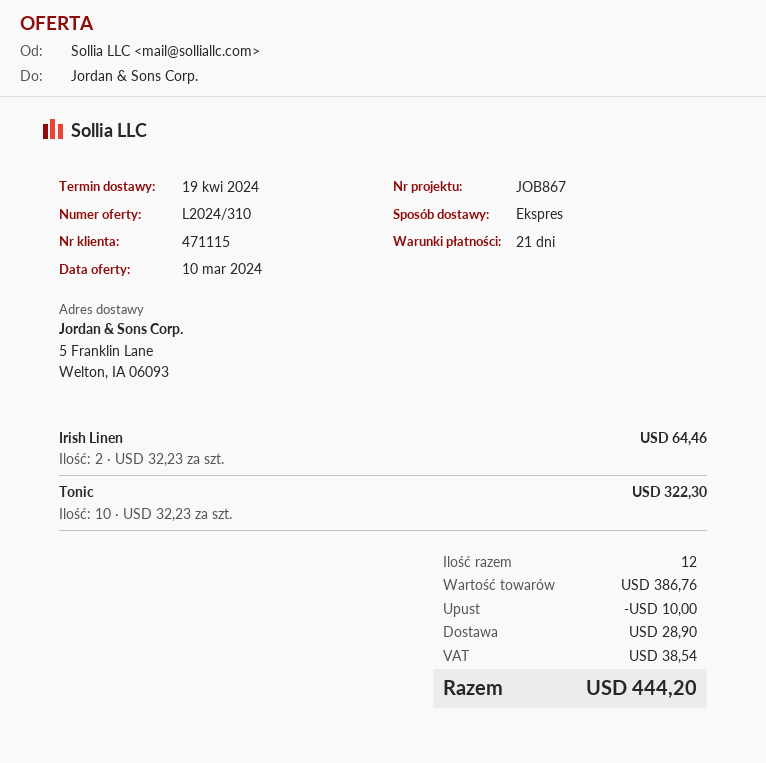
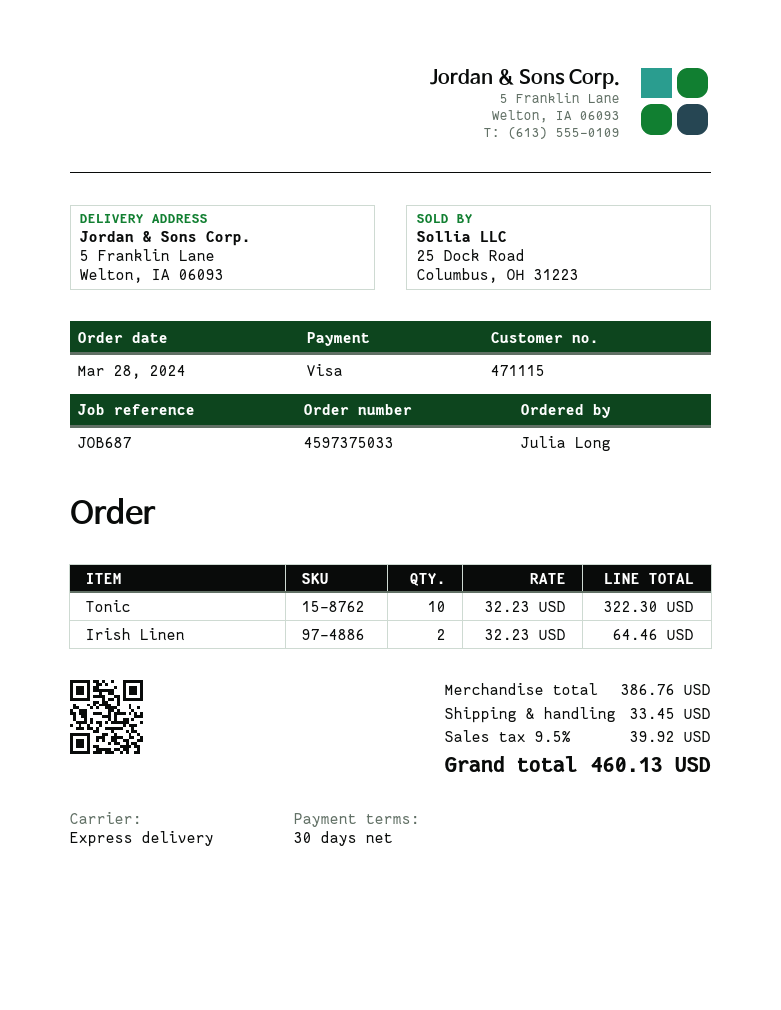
payment terms: 21 days -> 30 days
reference: JOB867 -> JOB687
discount: 10.00 -> none
shipping: 28.90 -> 33.45
tax: 38.54 -> 39.92
total: 444.20 -> 460.13

